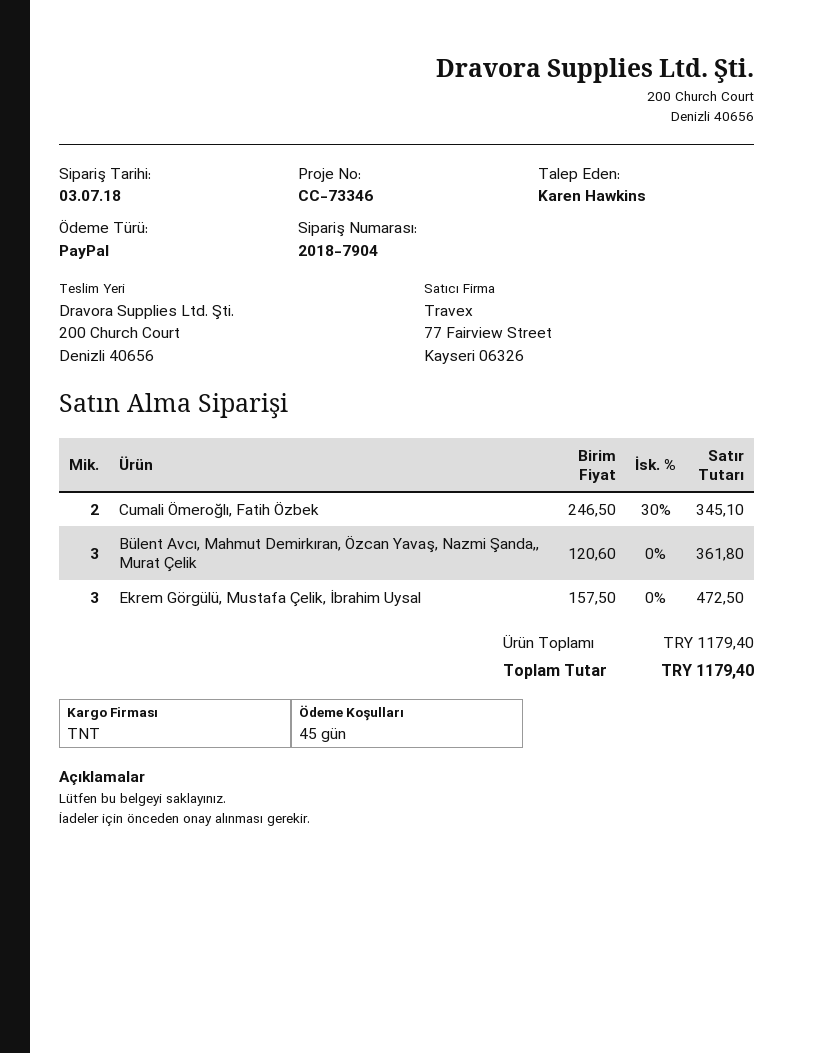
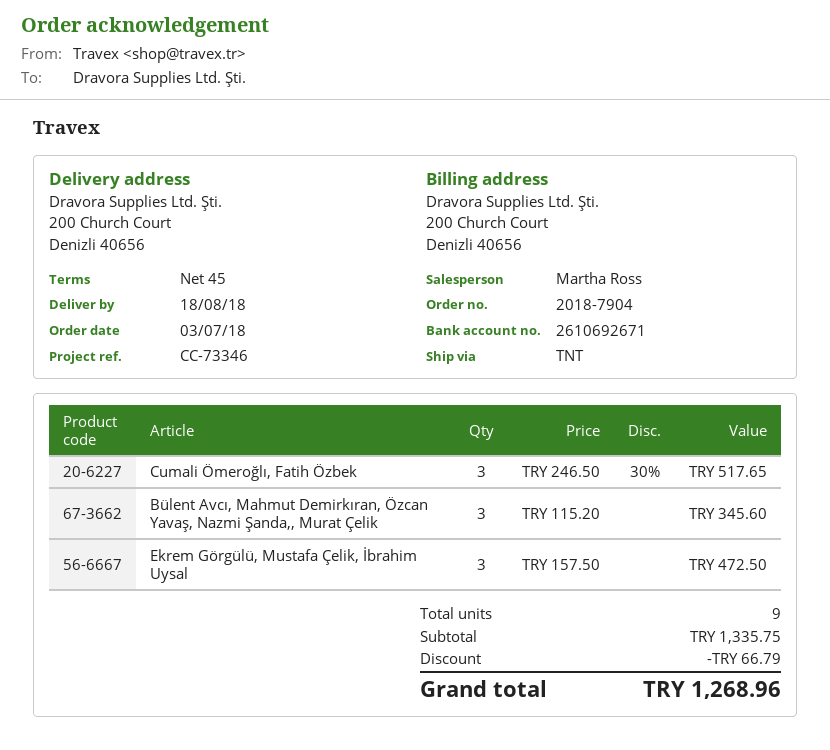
Cumali Ömeroğlı, Fatih Özbek: 2 x 246.50 - 30% = 345.10 -> 3 x 246.50 - 30% = 517.65
Bülent Avcı, Mahmut Demirkıran, Özcan Yavaş, Nazmi Şanda,, Murat Çelik: 3 x 120.60 = 361.80 -> 3 x 115.20 = 345.60
subtotal: 1179.40 -> 1335.75
discount: none -> 66.79
total: 1179.40 -> 1268.96

